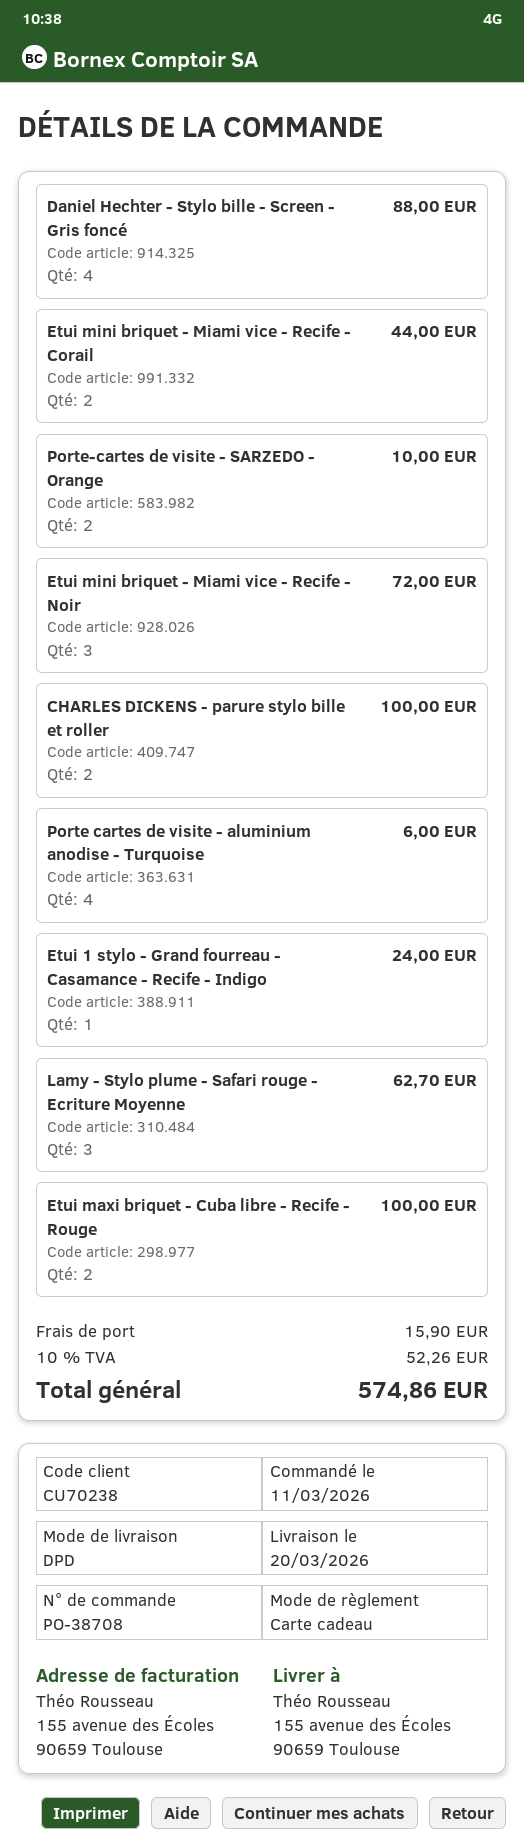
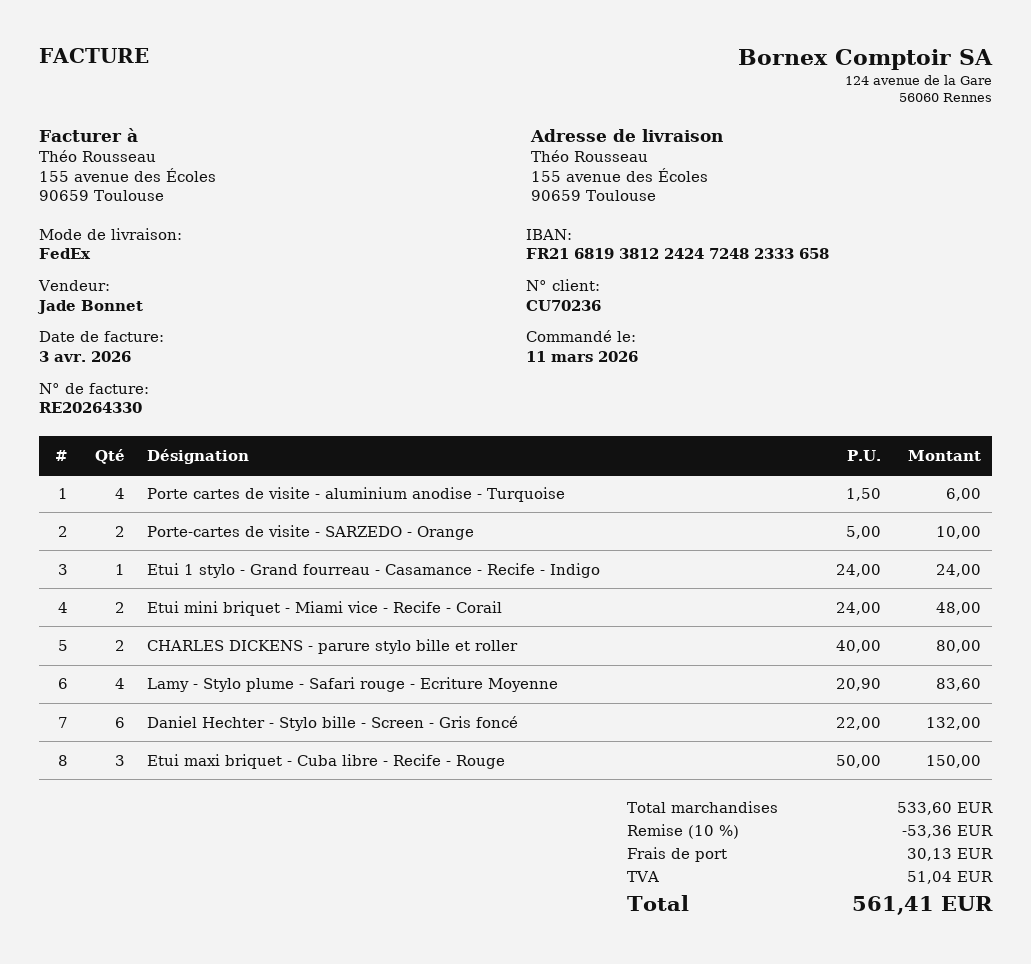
customer number: CU70238 -> CU70236
shipping method: DPD -> FedEx
Daniel Hechter - Stylo bille - Screen - Gris foncé: 4 for 88.00 -> 6 for 132.00
Etui mini briquet - Miami vice - Recife - Corail: 2 for 44.00 -> 2 for 48.00
Etui mini briquet - Miami vice - Recife - Noir: 3 for 72.00 -> none
CHARLES DICKENS - parure stylo bille et roller: 2 for 100.00 -> 2 for 80.00
Lamy - Stylo plume - Safari rouge - Ecriture Moyenne: 3 for 62.70 -> 4 for 83.60
Etui maxi briquet - Cuba libre - Recife - Rouge: 2 for 100.00 -> 3 for 150.00
discount: none -> 10% = 53.36
shipping: 15.90 -> 30.13
tax: 52.26 -> 51.04
total: 574.86 -> 561.41

